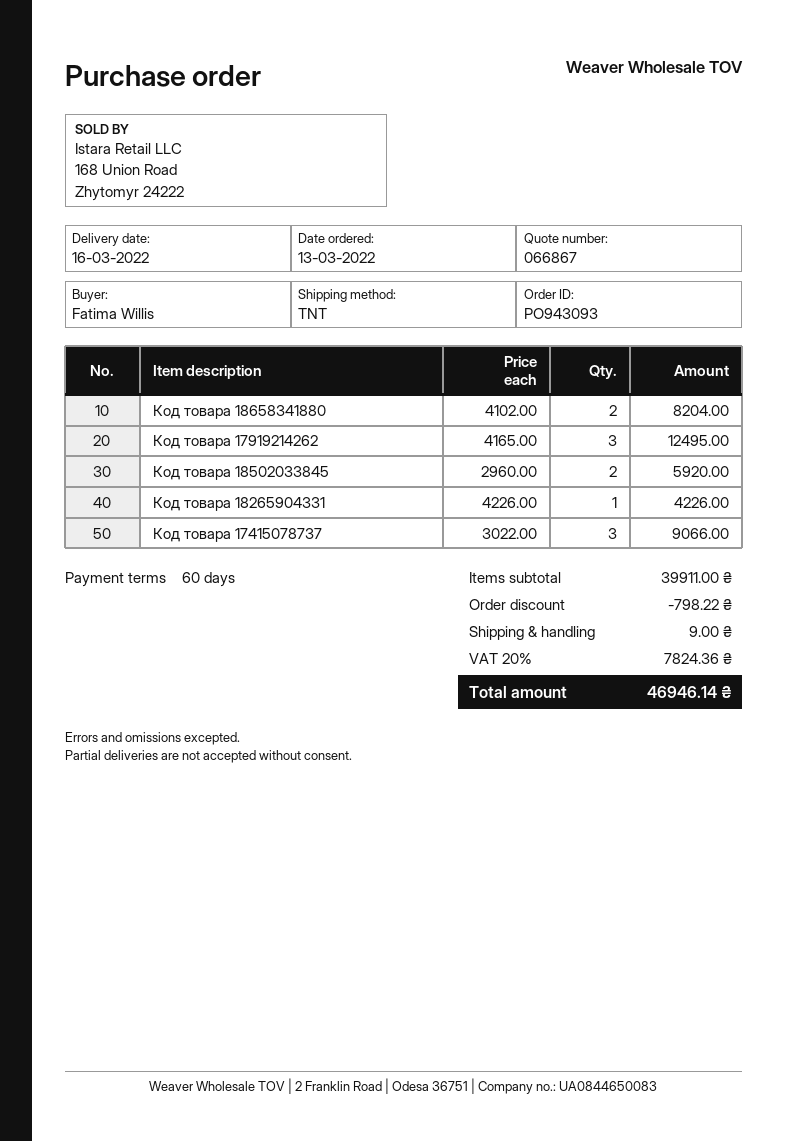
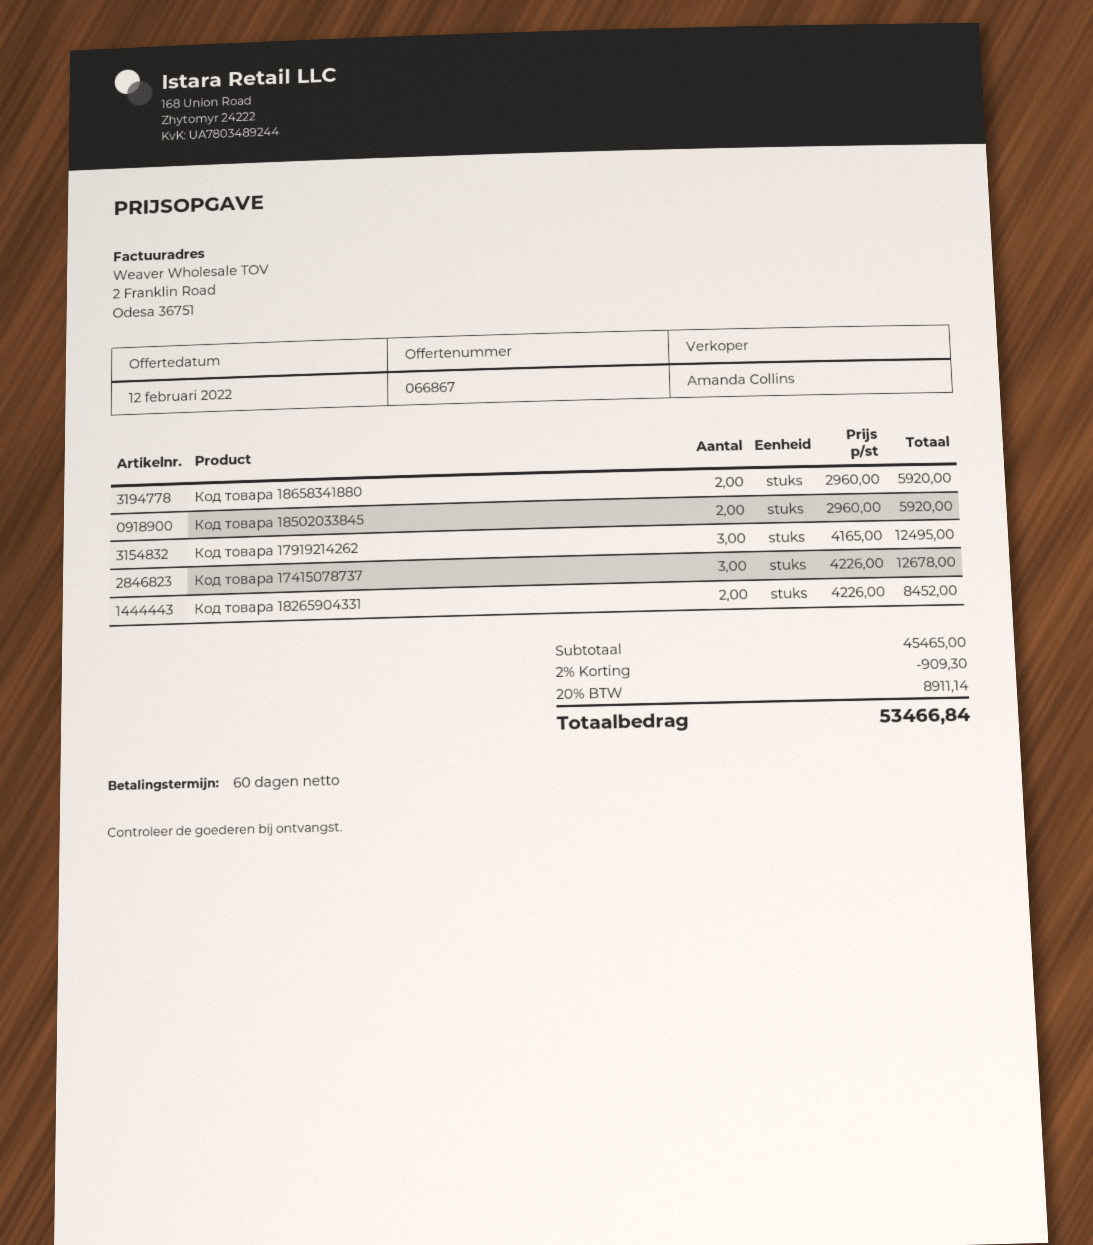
Код товара 18658341880: 2 x 4102.00 = 8204.00 -> 2 x 2960.00 = 5920.00
Код товара 18265904331: 1 x 4226.00 = 4226.00 -> 2 x 4226.00 = 8452.00
Код товара 17415078737: 3 x 3022.00 = 9066.00 -> 3 x 4226.00 = 12678.00
subtotal: 39911.00 -> 45465.00
discount: 798.22 -> 909.30
shipping: 9.00 -> none
tax: 20% = 7824.36 -> 20% = 8911.14
total: 46946.14 -> 53466.84

